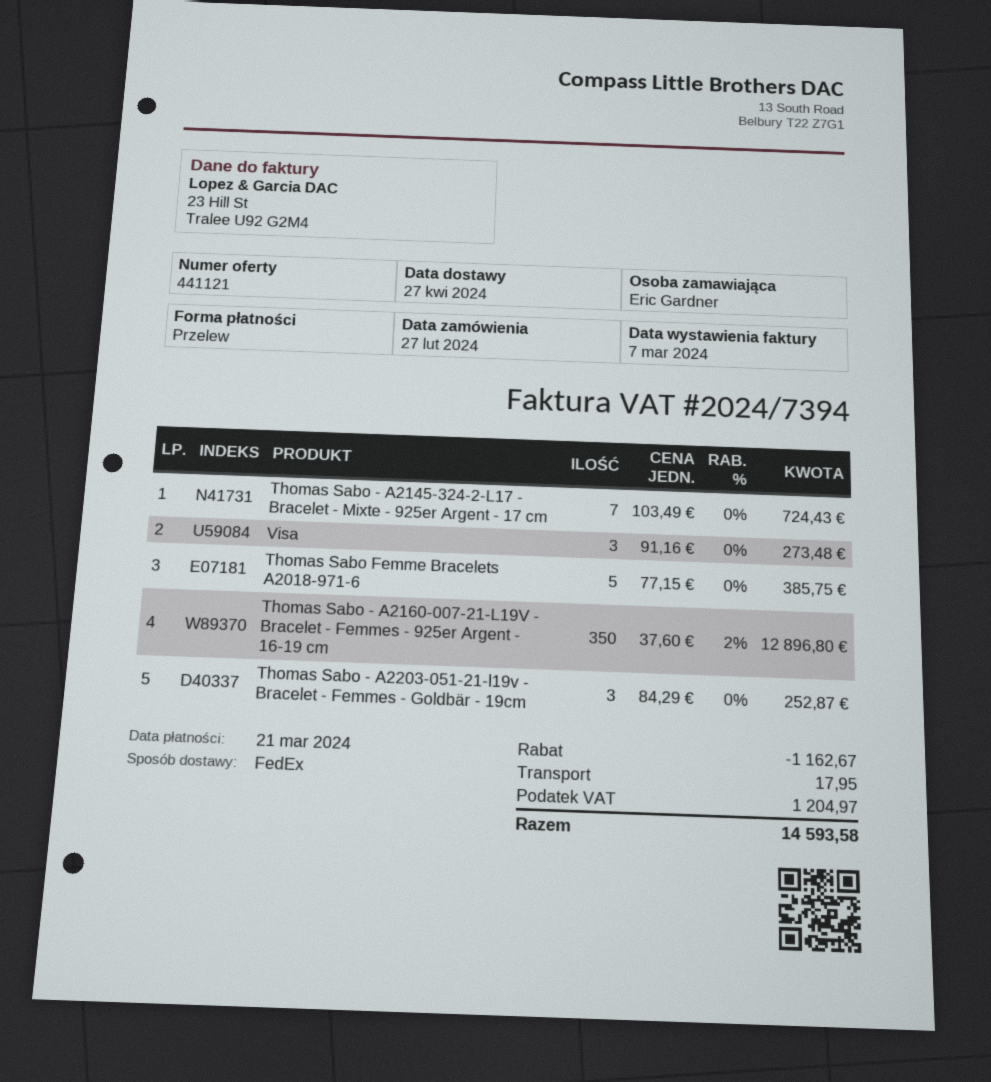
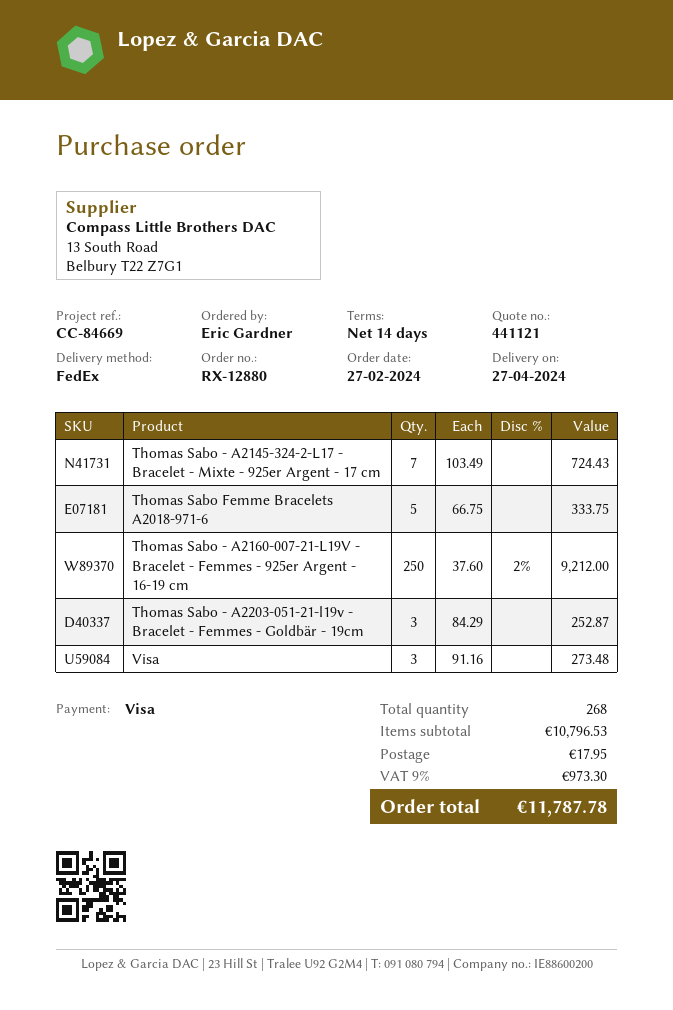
payment method: bank transfer -> Visa
Thomas Sabo Femme Bracelets A2018-971-6: 5 x 77.15 = 385.75 -> 5 x 66.75 = 333.75
Thomas Sabo - A2160-007-21-L19V - Bracelet - Femmes - 925er Argent - 16-19 cm: 350 x 37.60 - 2% = 12896.80 -> 250 x 37.60 - 2% = 9212.00
discount: 1162.67 -> none
tax: 1204.97 -> 973.30
total: 14593.58 -> 11787.78

